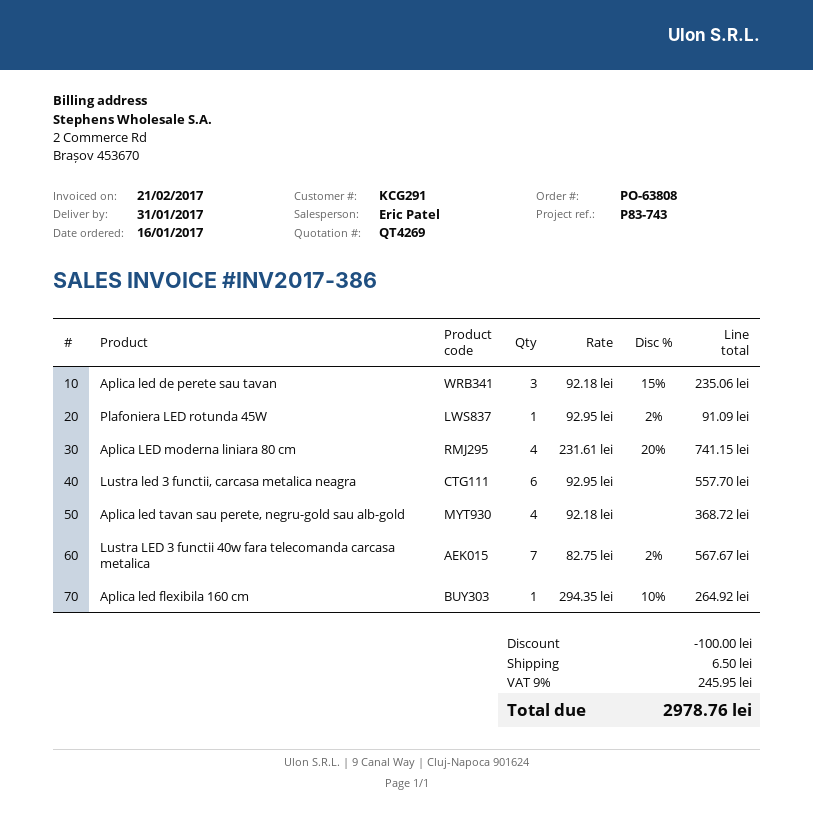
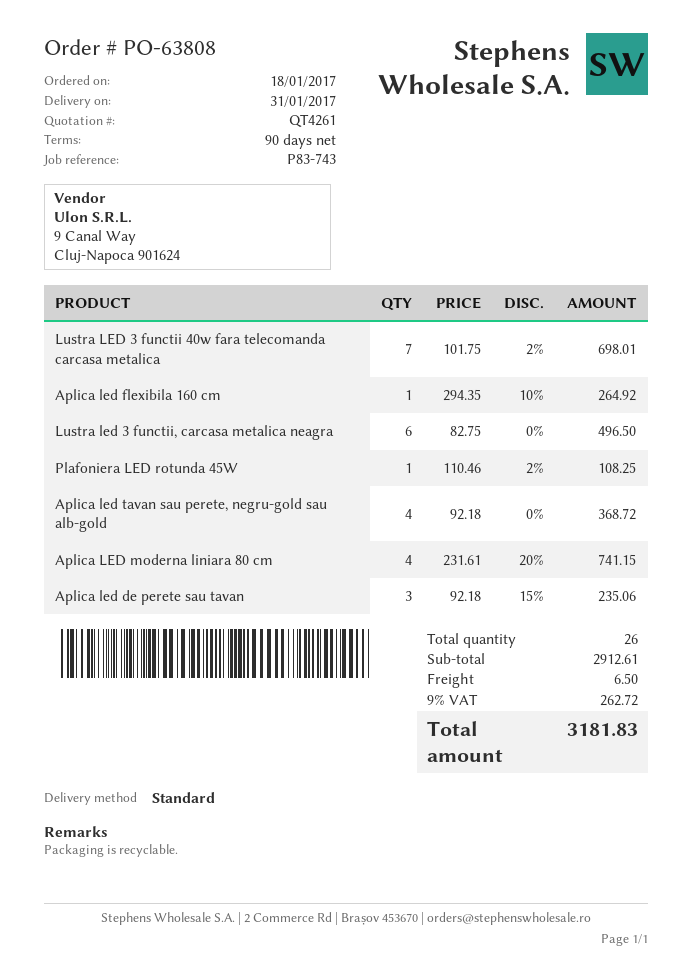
quote number: QT4269 -> QT4261
order date: 2017-01-16 -> 2017-01-18
Plafoniera LED rotunda 45W: 1 x 92.95 - 2% = 91.09 -> 1 x 110.46 - 2% = 108.25
Lustra led 3 functii, carcasa metalica neagra: 6 x 92.95 = 557.70 -> 6 x 82.75 = 496.50
Lustra LED 3 functii 40w fara telecomanda carcasa metalica: 7 x 82.75 - 2% = 567.67 -> 7 x 101.75 - 2% = 698.01
discount: 100.00 -> none
tax: 9% = 245.95 -> 9% = 262.72
total: 2978.76 -> 3181.83

